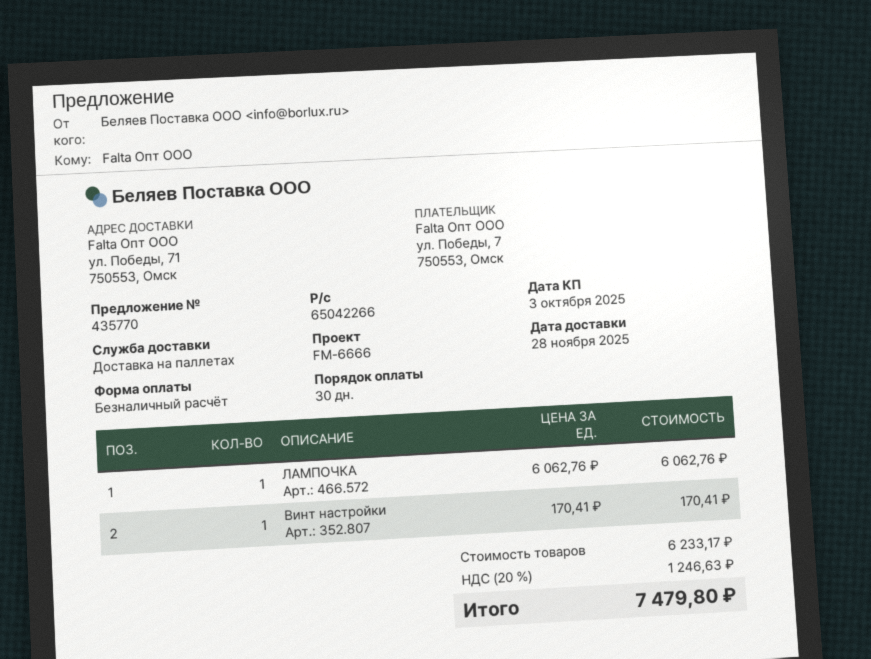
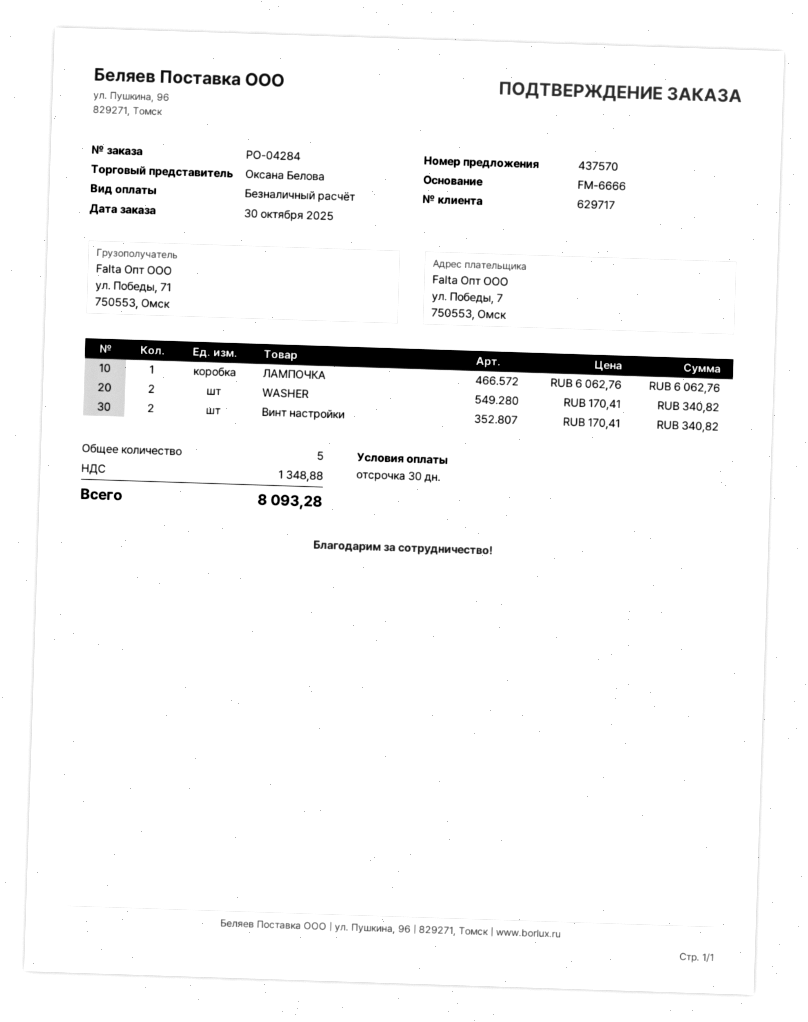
quote number: 435770 -> 437570
Винт настройки: 1 x 170.41 = 170.41 -> 2 x 170.41 = 340.82
WASHER: none -> 2 x 170.41 = 340.82
tax: 1246.63 -> 1348.88
total: 7479.80 -> 8093.28

